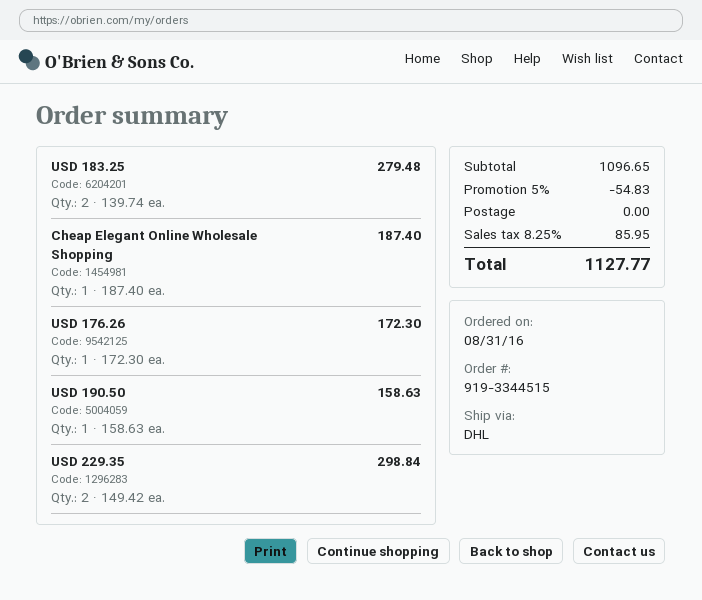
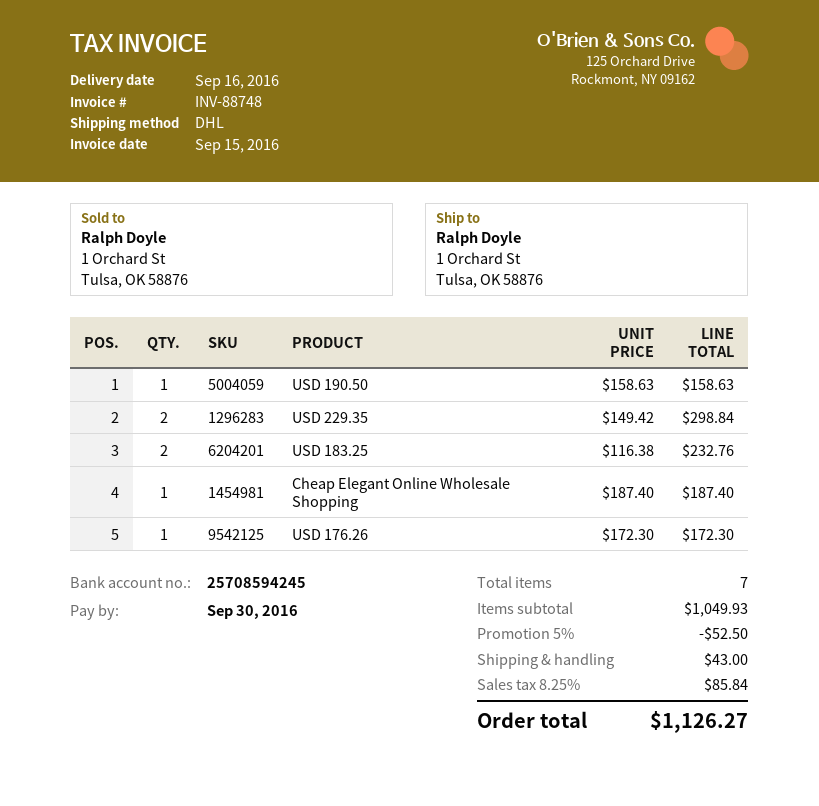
USD 183.25: 2 x 139.74 = 279.48 -> 2 x 116.38 = 232.76
subtotal: 1096.65 -> 1049.93
discount: 5% = 54.83 -> 5% = 52.50
shipping: 0.00 -> 43.00
tax: 8.25% = 85.95 -> 8.25% = 85.84
total: 1127.77 -> 1126.27

